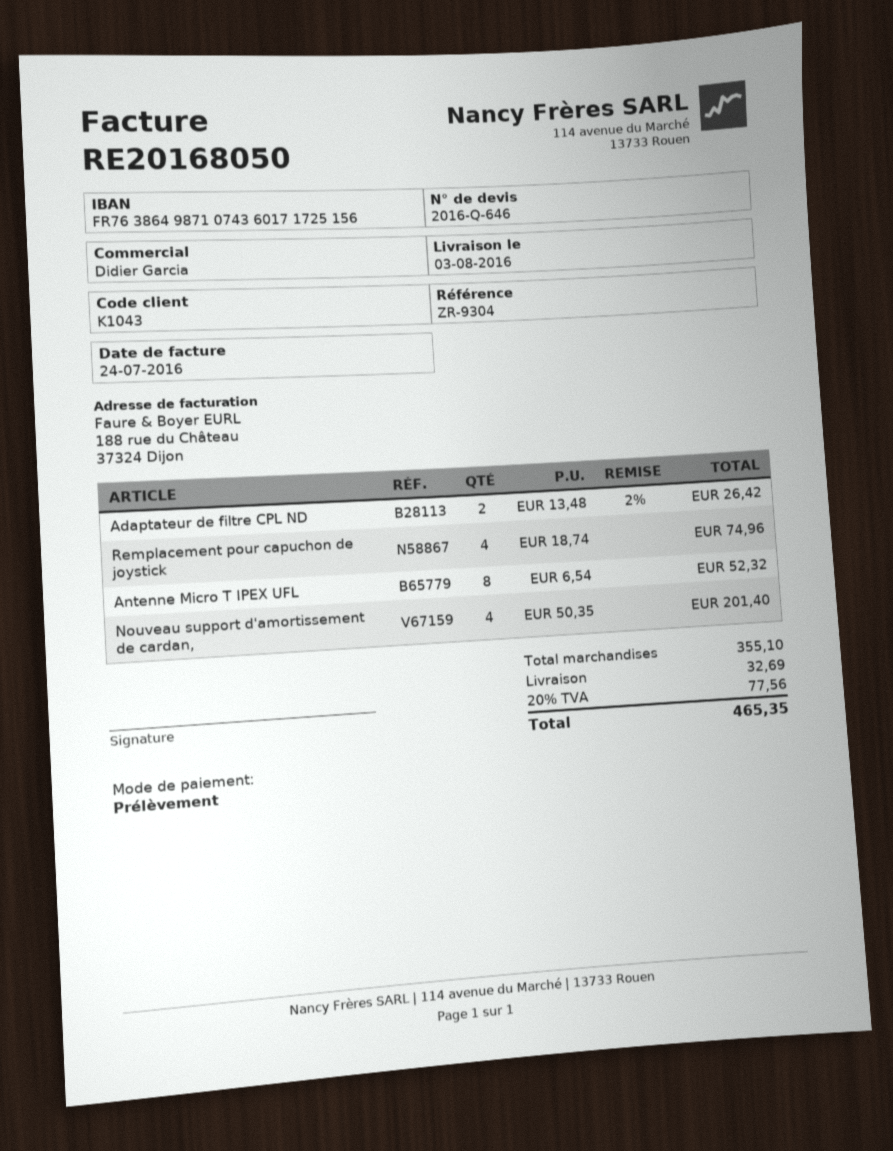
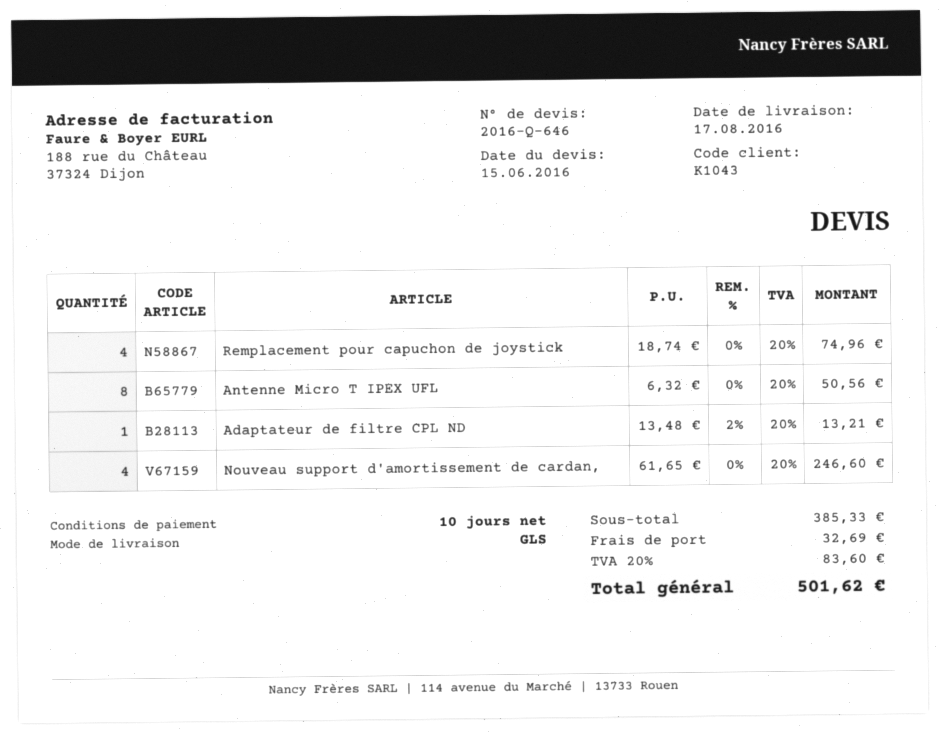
delivery date: 2016-08-03 -> 2016-08-17
Adaptateur de filtre CPL ND: 2 x 13.48 - 2% = 26.42 -> 1 x 13.48 - 2% = 13.21
Antenne Micro T IPEX UFL: 8 x 6.54 = 52.32 -> 8 x 6.32 = 50.56
Nouveau support d'amortissement de cardan,: 4 x 50.35 = 201.40 -> 4 x 61.65 = 246.60
subtotal: 355.10 -> 385.33
tax: 20% = 77.56 -> 20% = 83.60
total: 465.35 -> 501.62

